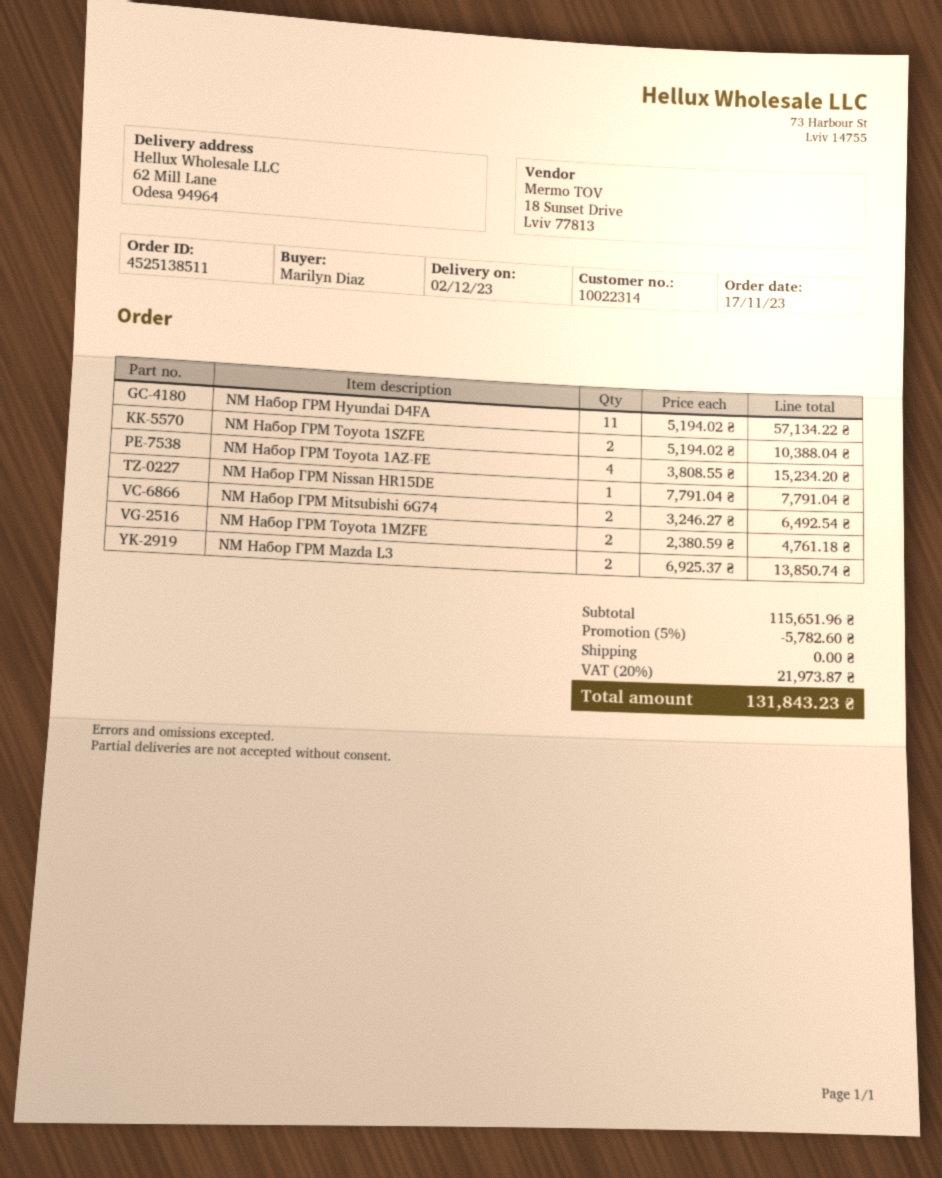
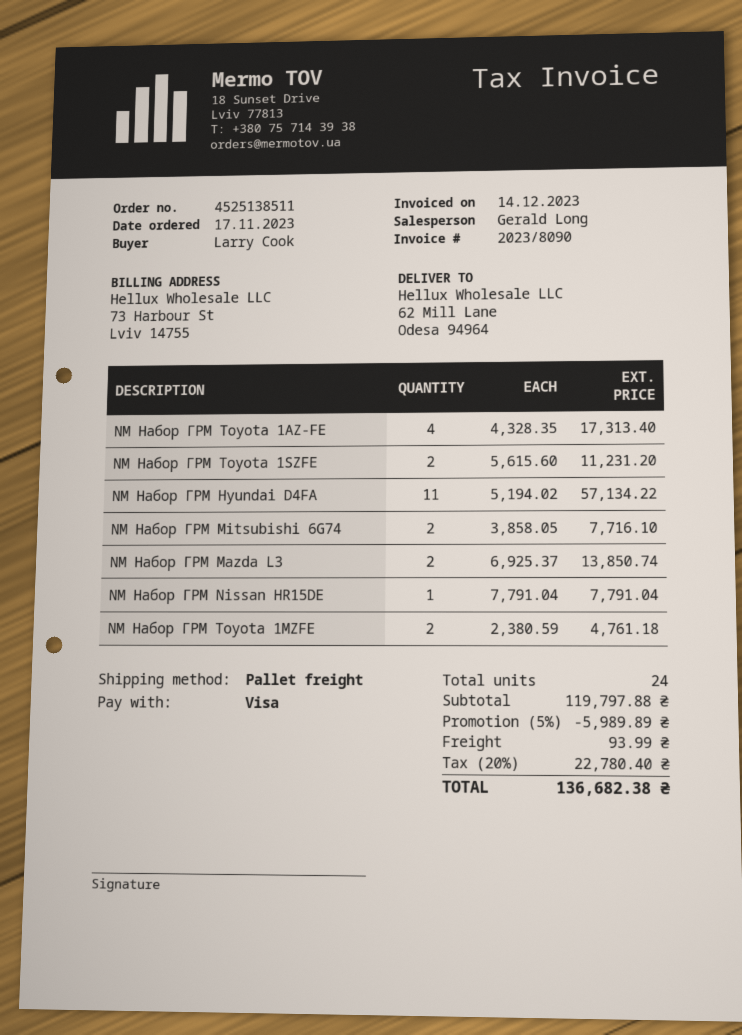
ordered by: Marilyn Diaz -> Larry Cook
NM Набор ГРМ Toyota 1SZFE: 2 x 5194.02 = 10388.04 -> 2 x 5615.60 = 11231.20
NM Набор ГРМ Toyota 1AZ-FE: 4 x 3808.55 = 15234.20 -> 4 x 4328.35 = 17313.40
NM Набор ГРМ Mitsubishi 6G74: 2 x 3246.27 = 6492.54 -> 2 x 3858.05 = 7716.10
subtotal: 115651.96 -> 119797.88
discount: 5% = 5782.60 -> 5% = 5989.89
shipping: 0.00 -> 93.99
tax: 20% = 21973.87 -> 20% = 22780.40
total: 131843.23 -> 136682.38

